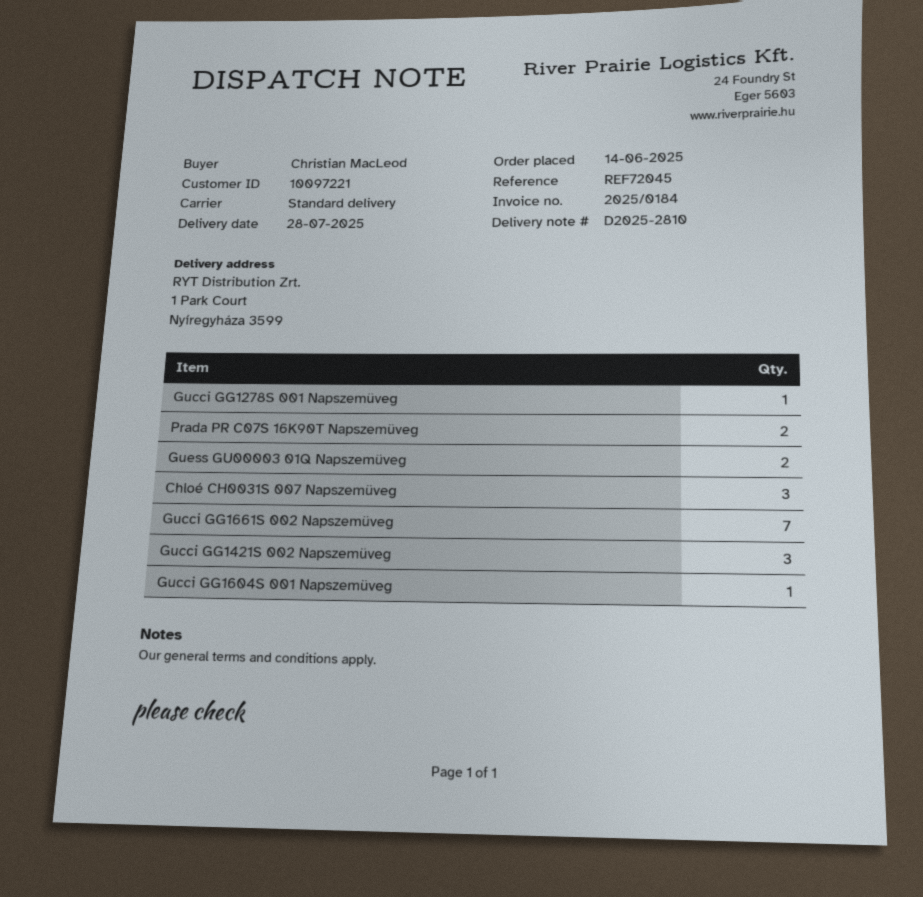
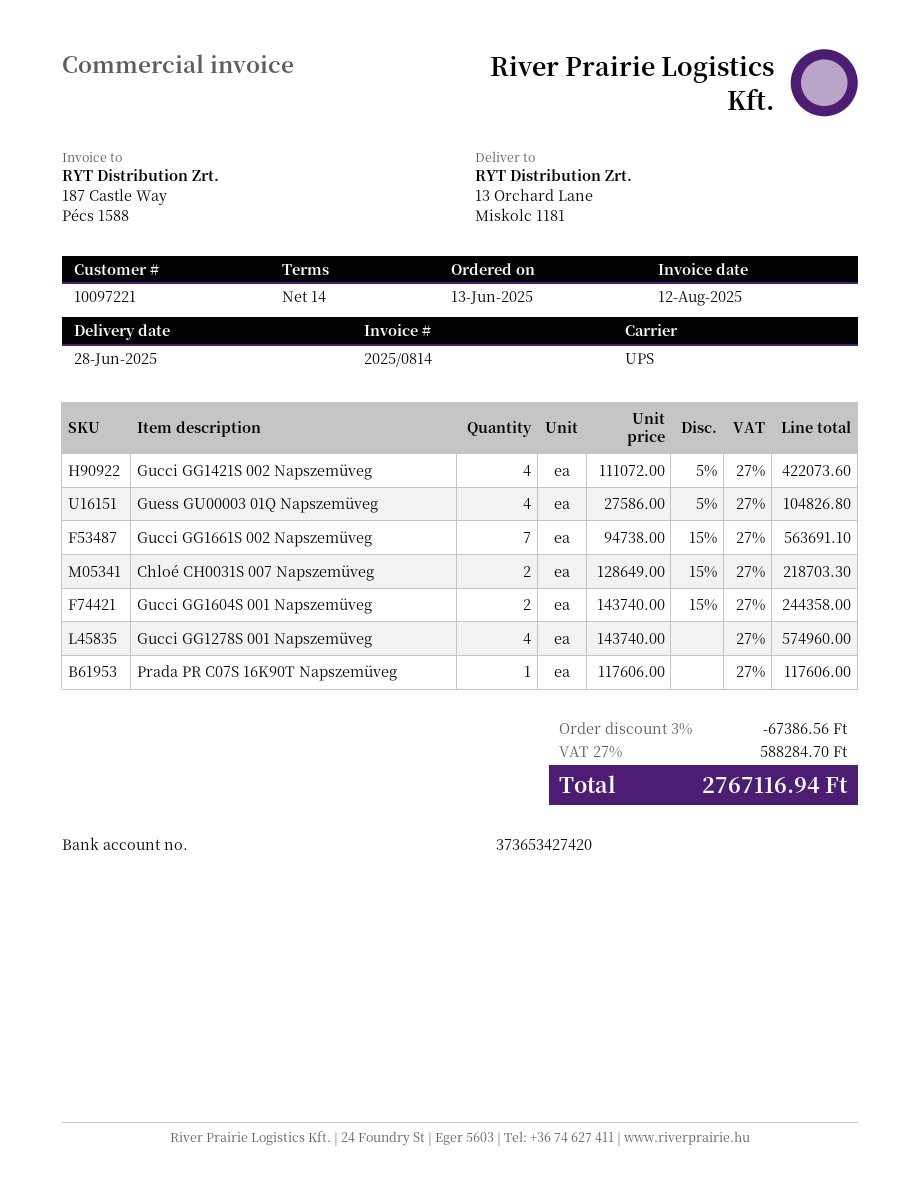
order date: 2025-06-14 -> 2025-06-13
delivery date: 2025-07-28 -> 2025-06-28
invoice number: 2025/0184 -> 2025/0814
shipping method: standard -> UPS
ship to: 1 Park Court, Nyíregyháza 3599 -> 13 Orchard Lane, Miskolc 1181
Gucci GG1278S 001 Napszemüveg: 1 -> 4
Prada PR C07S 16K90T Napszemüveg: 2 -> 1
Guess GU00003 01Q Napszemüveg: 2 -> 4
Chloé CH0031S 007 Napszemüveg: 3 -> 2
Gucci GG1421S 002 Napszemüveg: 3 -> 4
Gucci GG1604S 001 Napszemüveg: 1 -> 2

